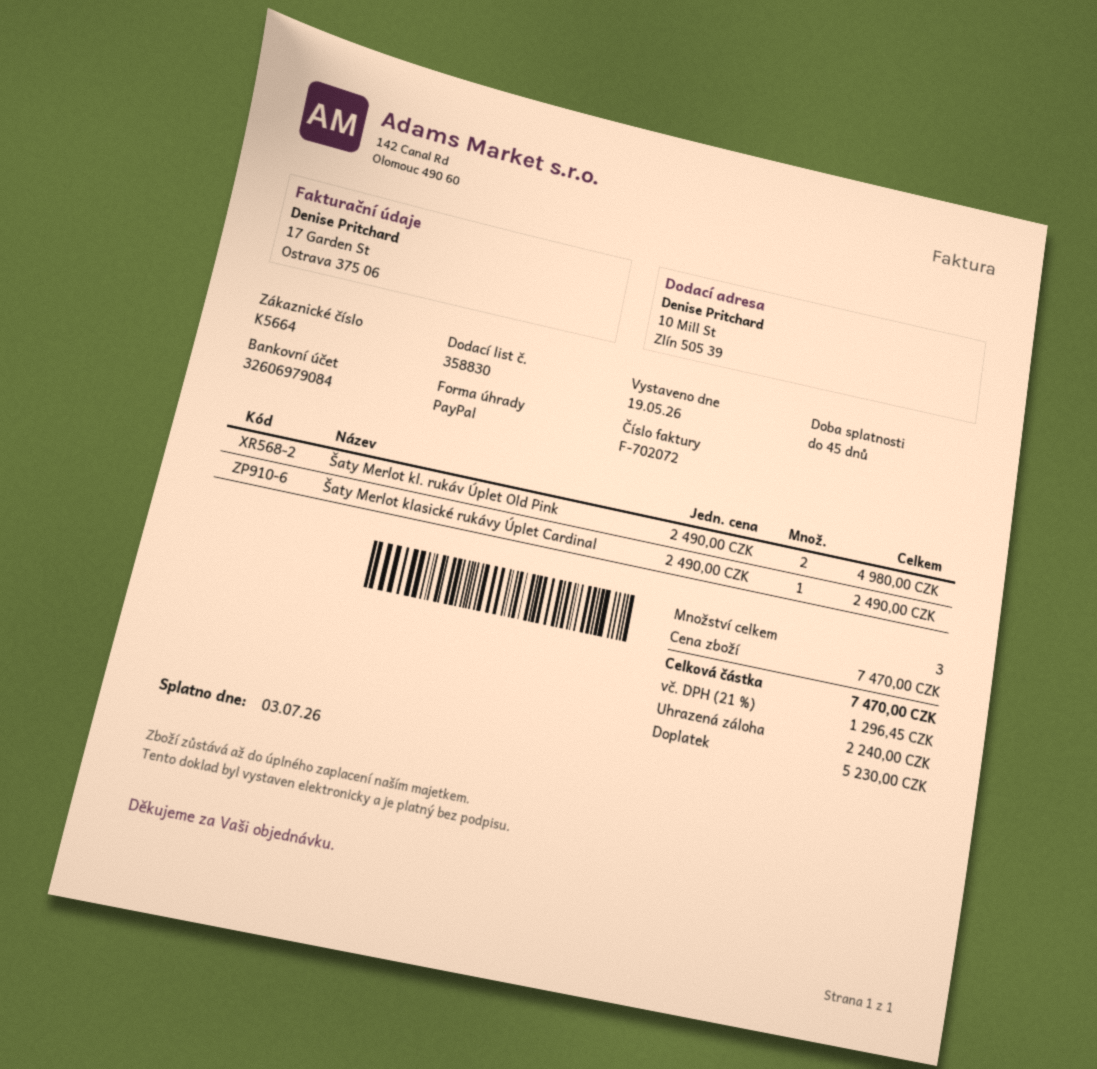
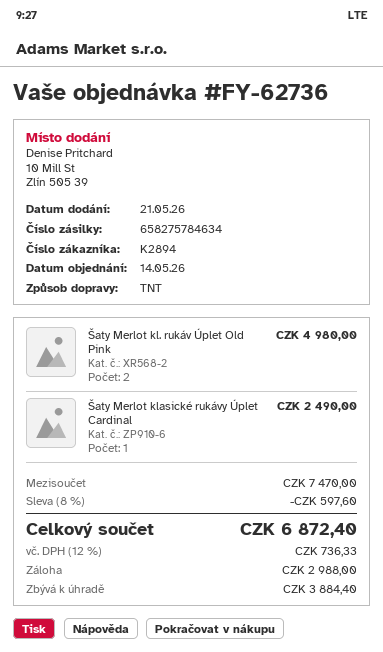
customer number: K5664 -> K2894
discount: none -> 8% = 597.60
tax: 21% = 1296.45 -> 12% = 736.33
total: 7470.00 -> 6872.40
deposit: 2240.00 -> 2988.00
balance: 5230.00 -> 3884.40

